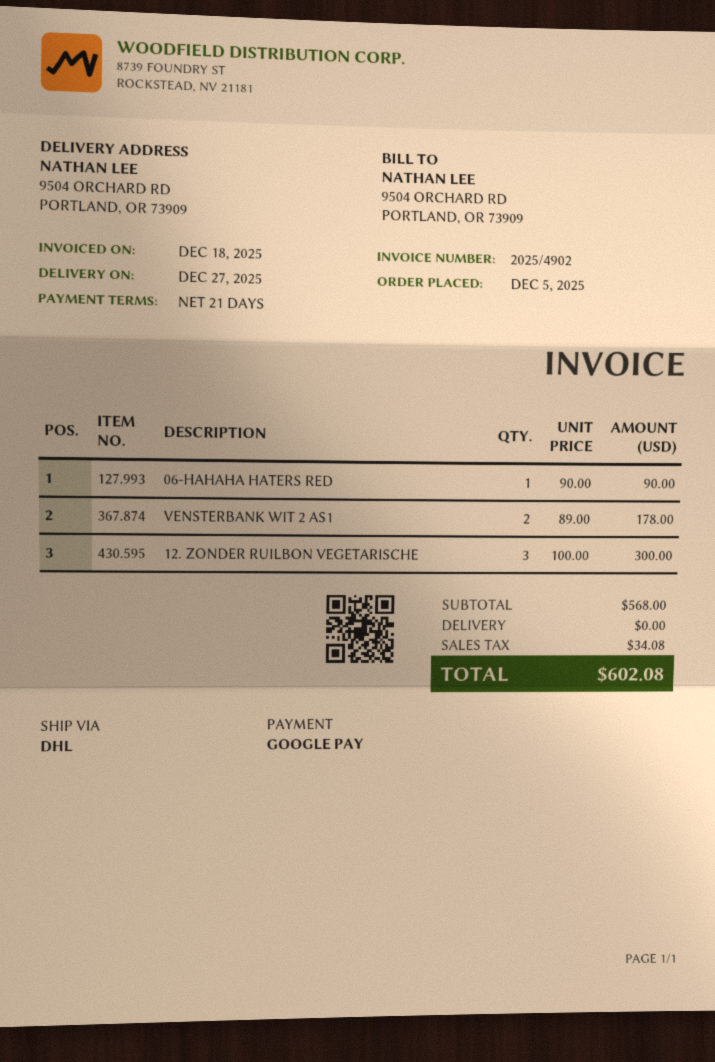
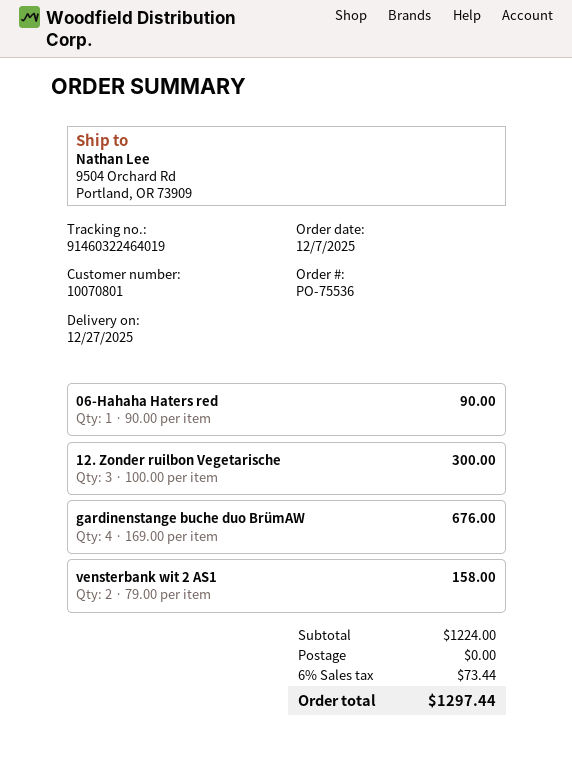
order date: 2025-12-05 -> 2025-12-07
VENSTERBANK WIT 2 AS1: 2 x 89.00 = 178.00 -> 2 x 79.00 = 158.00
gardinenstange buche duo BrümAW: none -> 4 x 169.00 = 676.00
subtotal: 568.00 -> 1224.00
tax: 34.08 -> 73.44
total: 602.08 -> 1297.44

